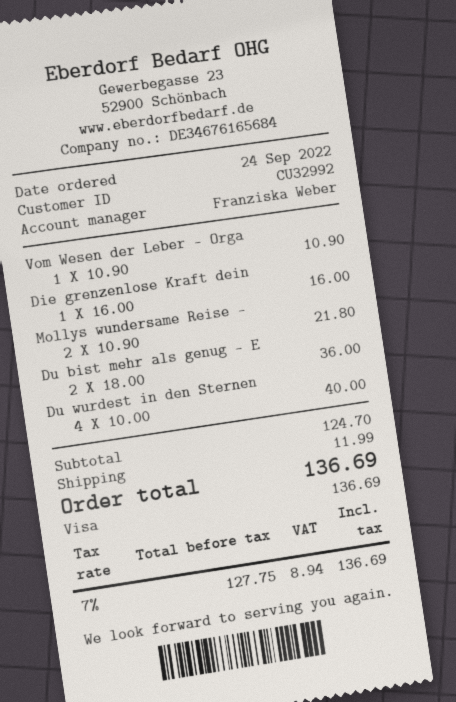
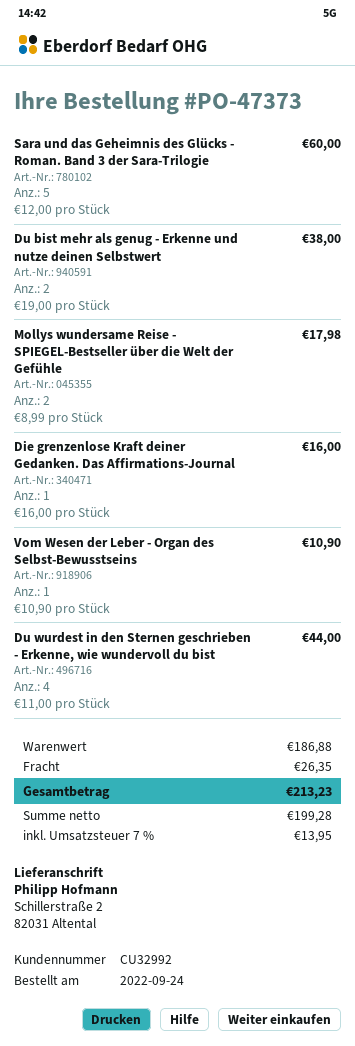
Mollys wundersame Reise -: 2 x 10.90 = 21.80 -> 2 x 8.99 = 17.98
Du bist mehr als genug - E: 2 x 18.00 = 36.00 -> 2 x 19.00 = 38.00
Du wurdest in den Sternen: 4 x 10.00 = 40.00 -> 4 x 11.00 = 44.00
Sara und das Geheimnis des Glücks - Roman. Band 3 der Sara-Trilogie: none -> 5 x 12.00 = 60.00
subtotal: 124.70 -> 186.88
shipping: 11.99 -> 26.35
net: 127.75 -> 199.28
tax: 7% = 8.94 -> 7% = 13.95
total: 136.69 -> 213.23

